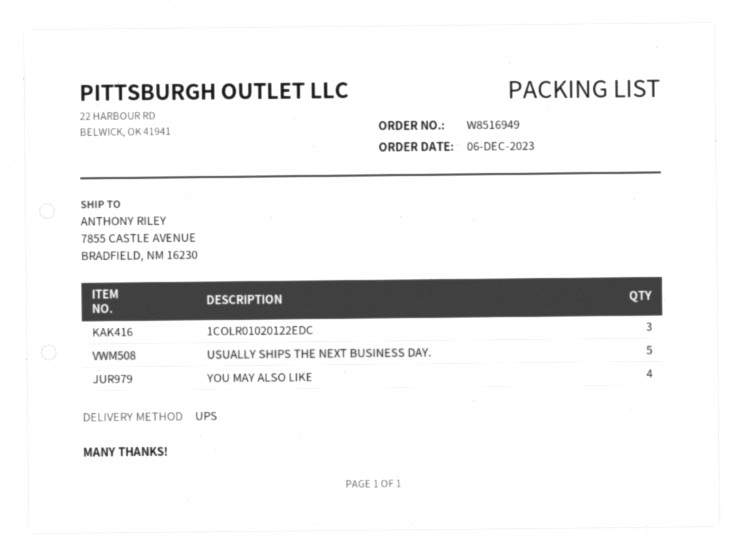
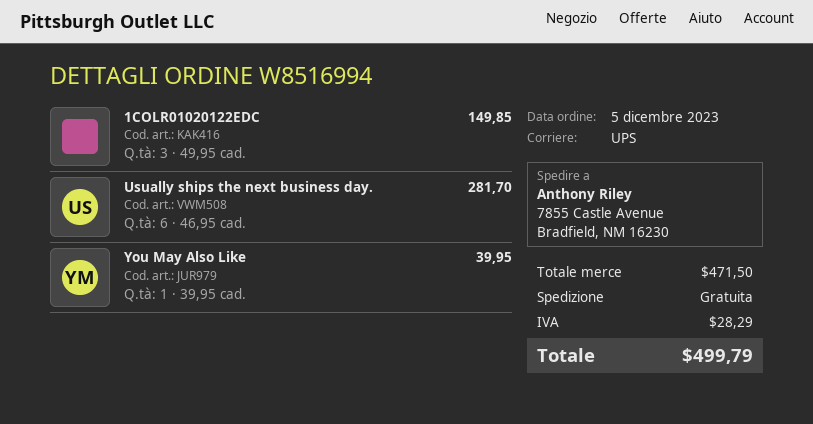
order number: W8516949 -> W8516994
order date: 2023-12-06 -> 2023-12-05
USUALLY SHIPS THE NEXT BUSINESS DAY.: 5 -> 6
YOU MAY ALSO LIKE: 4 -> 1

